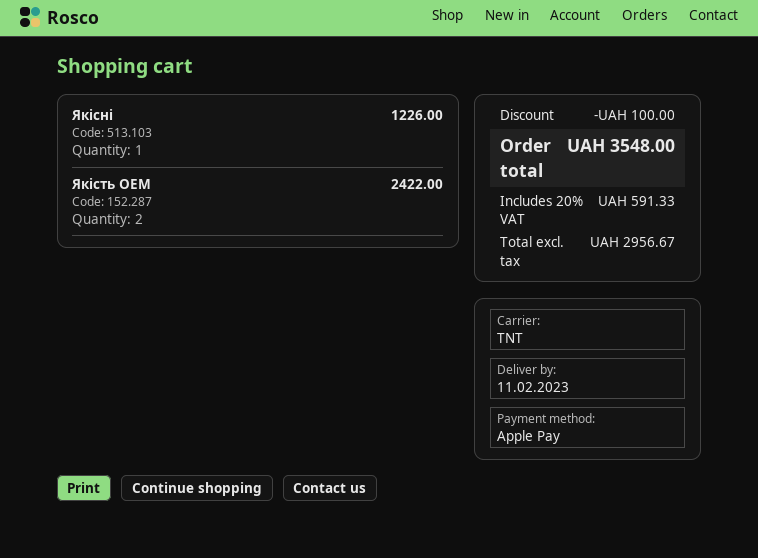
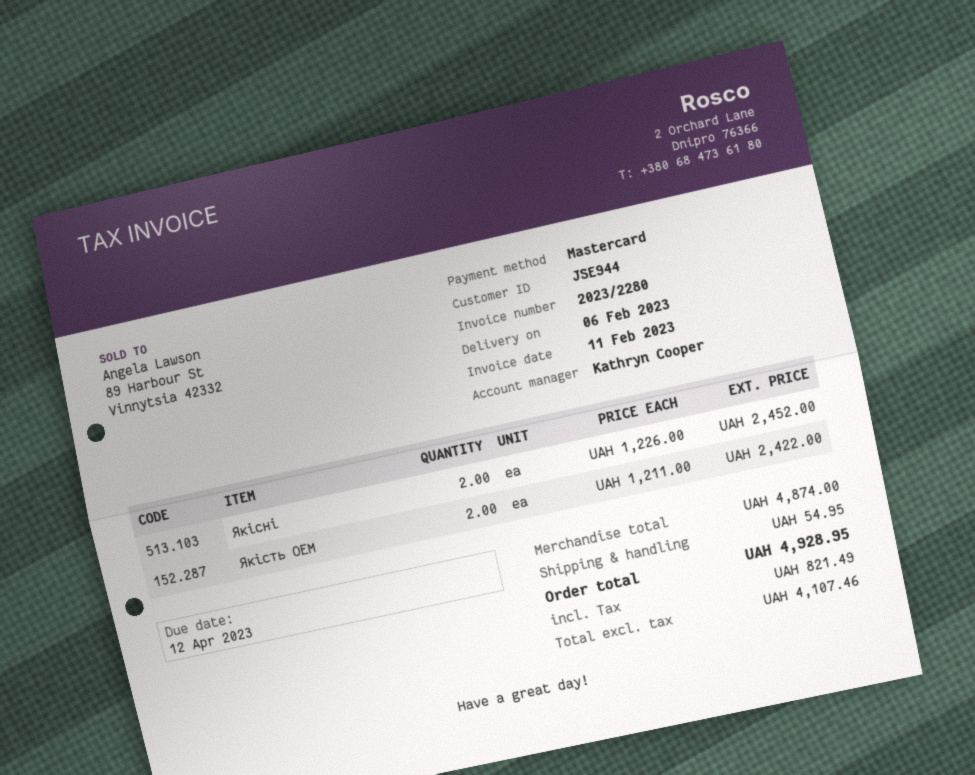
delivery date: 2023-02-11 -> 2023-02-06
payment method: Apple Pay -> Mastercard
Якісні: 1 for 1226.00 -> 2 for 2452.00
discount: 100.00 -> none
shipping: none -> 54.95
net: 2956.67 -> 4107.46
tax: 591.33 -> 821.49
total: 3548.00 -> 4928.95

